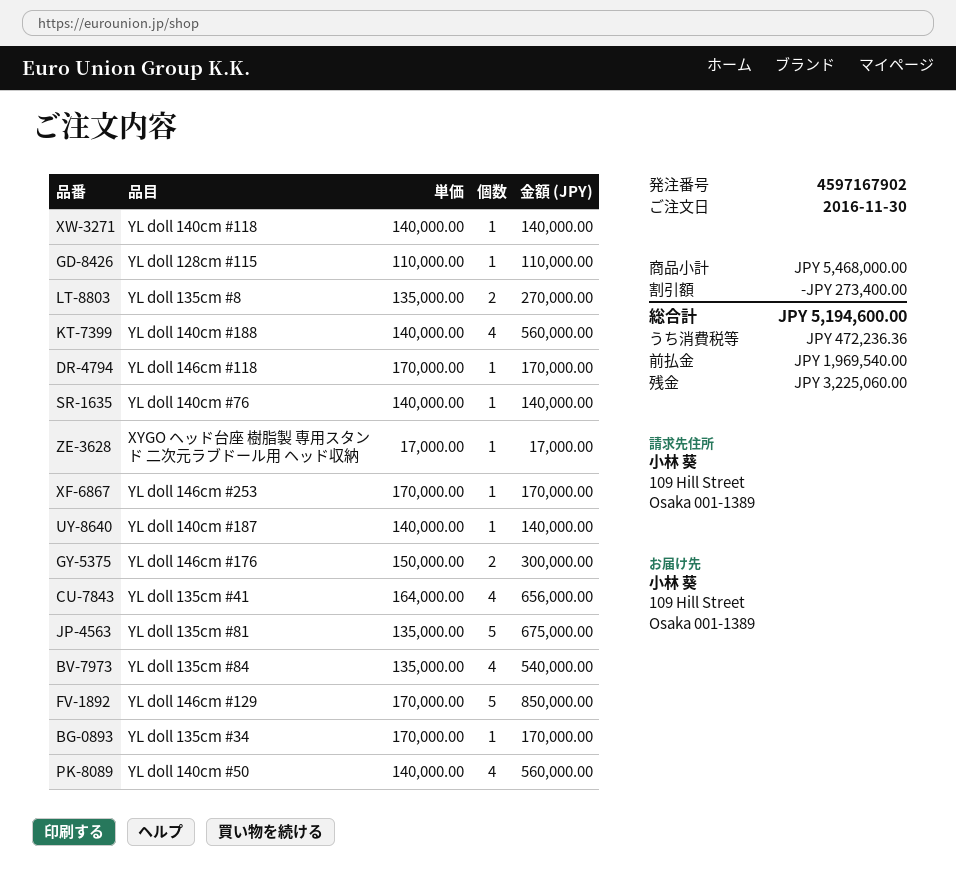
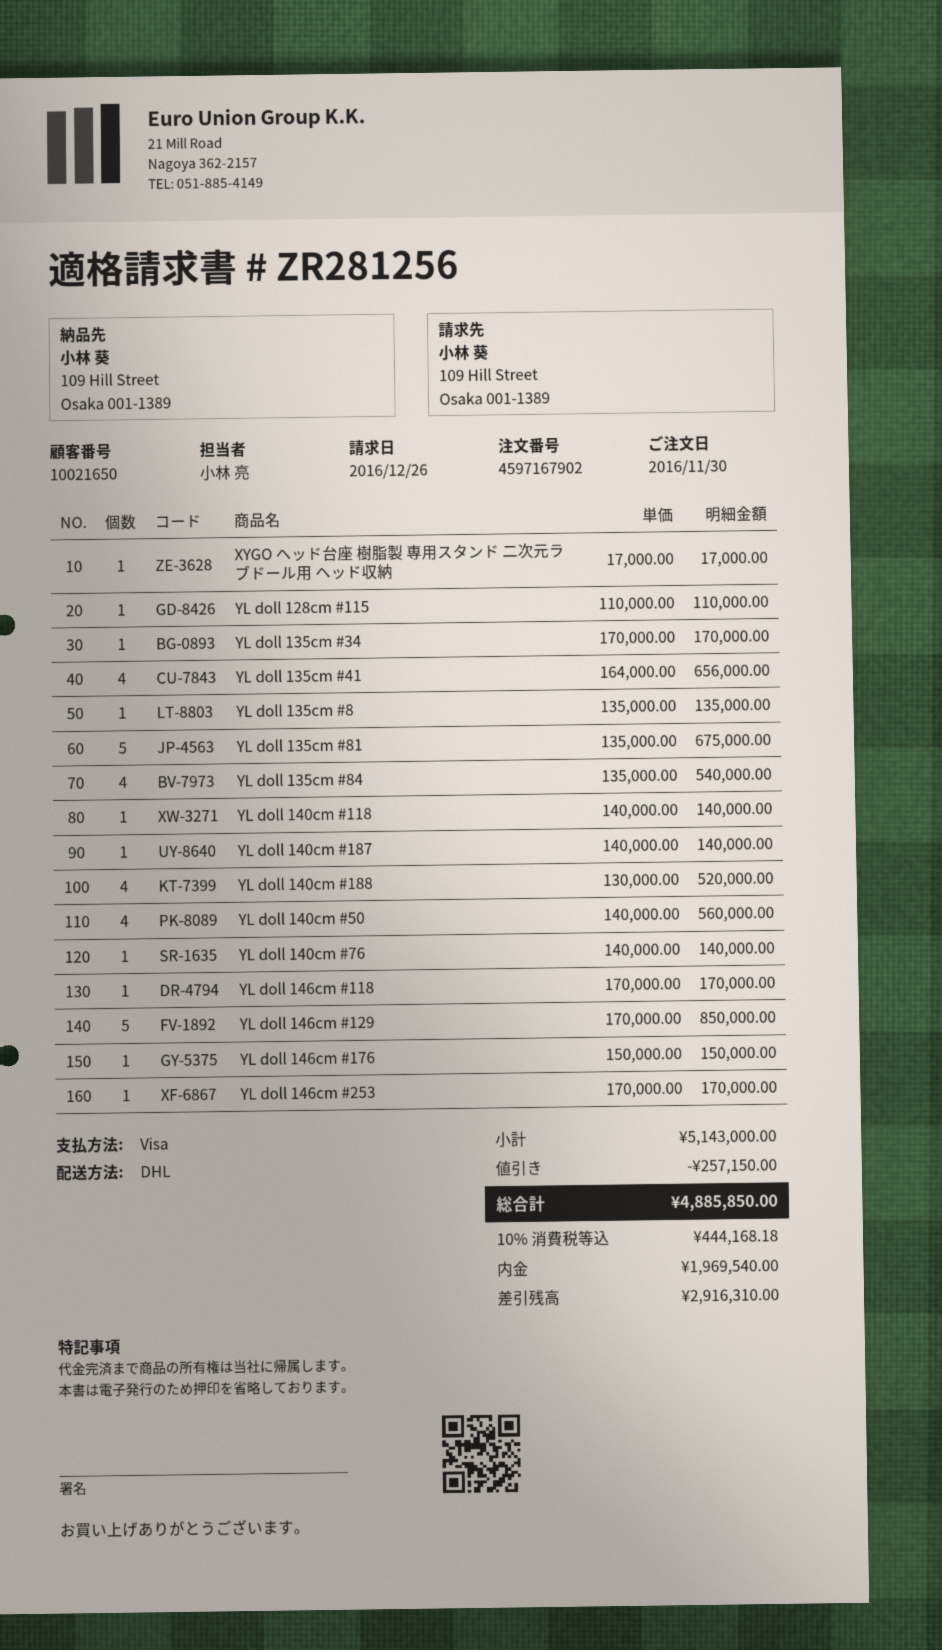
YL doll 135cm #8: 2 x 135000.00 = 270000.00 -> 1 x 135000.00 = 135000.00
YL doll 140cm #188: 4 x 140000.00 = 560000.00 -> 4 x 130000.00 = 520000.00
YL doll 146cm #176: 2 x 150000.00 = 300000.00 -> 1 x 150000.00 = 150000.00
subtotal: 5468000.00 -> 5143000.00
discount: 273400.00 -> 257150.00
tax: 472236.36 -> 444168.18
total: 5194600.00 -> 4885850.00
balance: 3225060.00 -> 2916310.00

